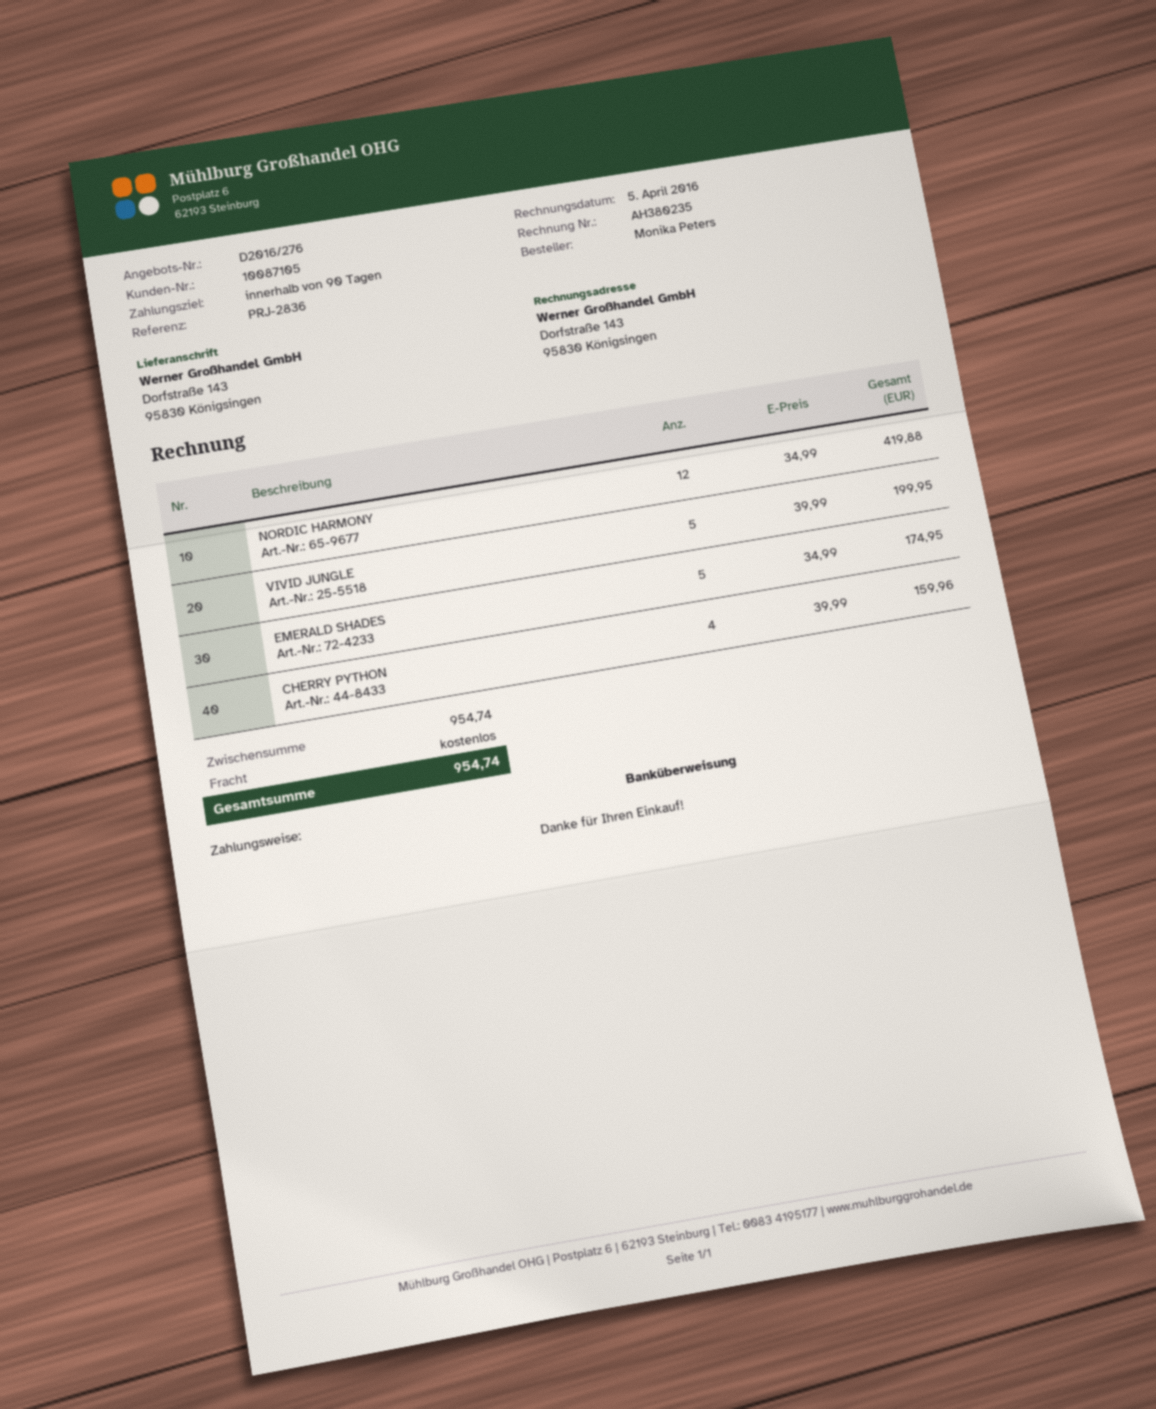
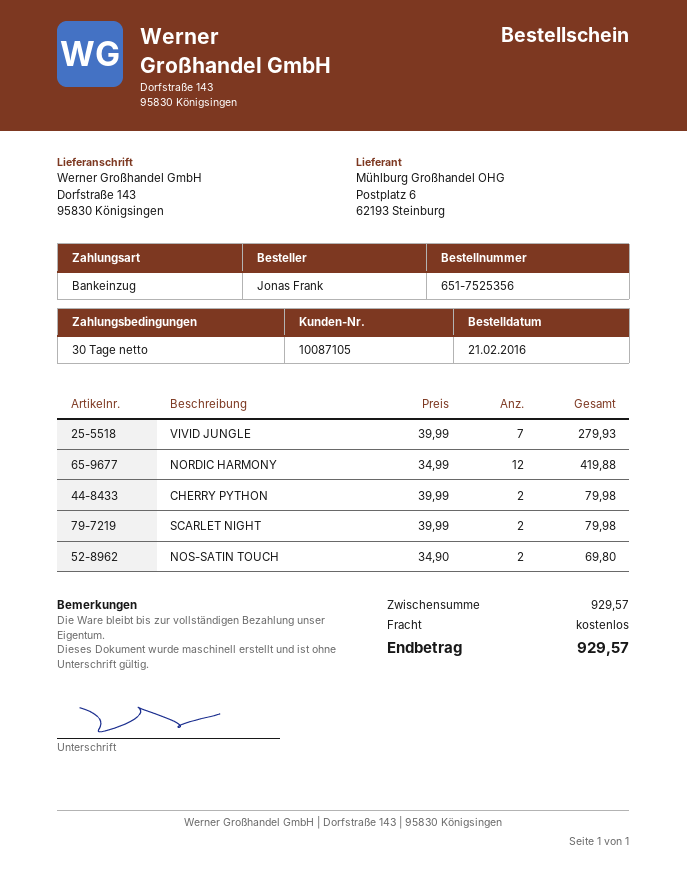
payment terms: 90 days -> 30 days
ordered by: Monika Peters -> Jonas Frank
payment method: bank transfer -> direct debit
VIVID JUNGLE: 5 x 39.99 = 199.95 -> 7 x 39.99 = 279.93
EMERALD SHADES: 5 x 34.99 = 174.95 -> none
CHERRY PYTHON: 4 x 39.99 = 159.96 -> 2 x 39.99 = 79.98
SCARLET NIGHT: none -> 2 x 39.99 = 79.98
NOS-SATIN TOUCH: none -> 2 x 34.90 = 69.80
subtotal: 954.74 -> 929.57
total: 954.74 -> 929.57

